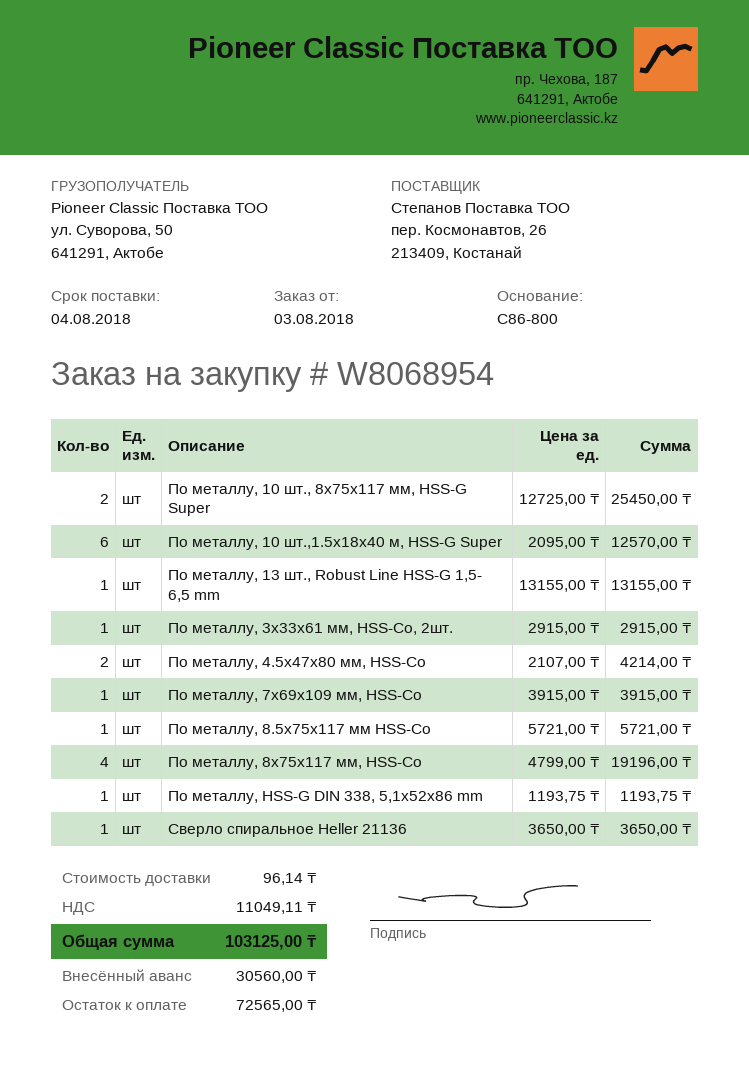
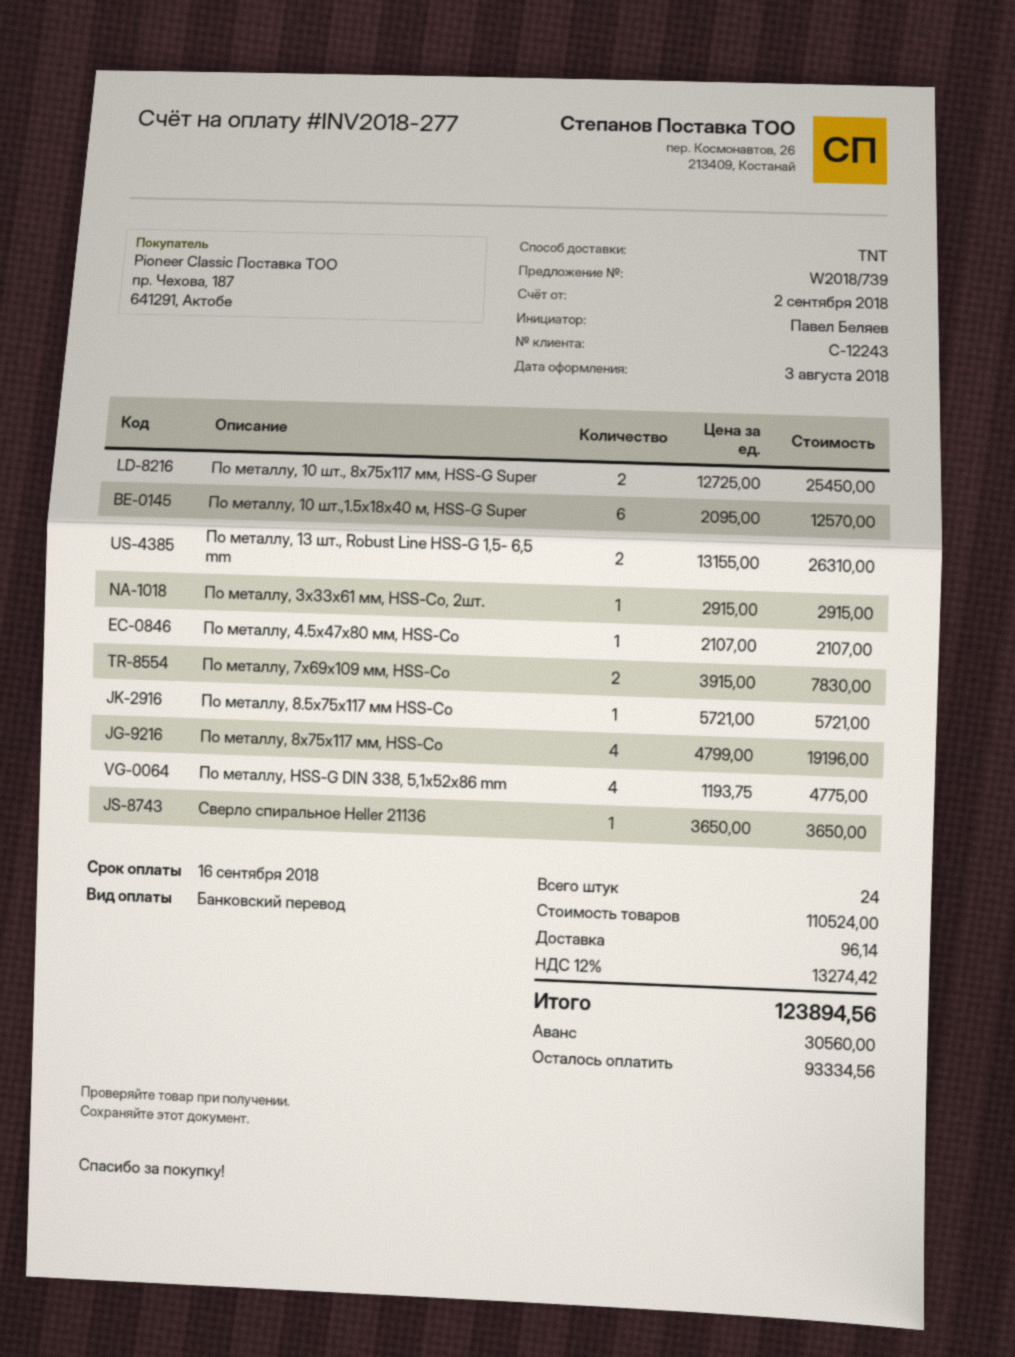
По металлу, 13 шт., Robust Line HSS-G 1,5- 6,5 mm: 1 x 13155.00 = 13155.00 -> 2 x 13155.00 = 26310.00
По металлу, 4.5x47x80 мм, HSS-Co: 2 x 2107.00 = 4214.00 -> 1 x 2107.00 = 2107.00
По металлу, 7x69x109 мм, HSS-Co: 1 x 3915.00 = 3915.00 -> 2 x 3915.00 = 7830.00
По металлу, HSS-G DIN 338, 5,1x52x86 mm: 1 x 1193.75 = 1193.75 -> 4 x 1193.75 = 4775.00
tax: 11049.11 -> 13274.42
total: 103125.00 -> 123894.56
balance: 72565.00 -> 93334.56

